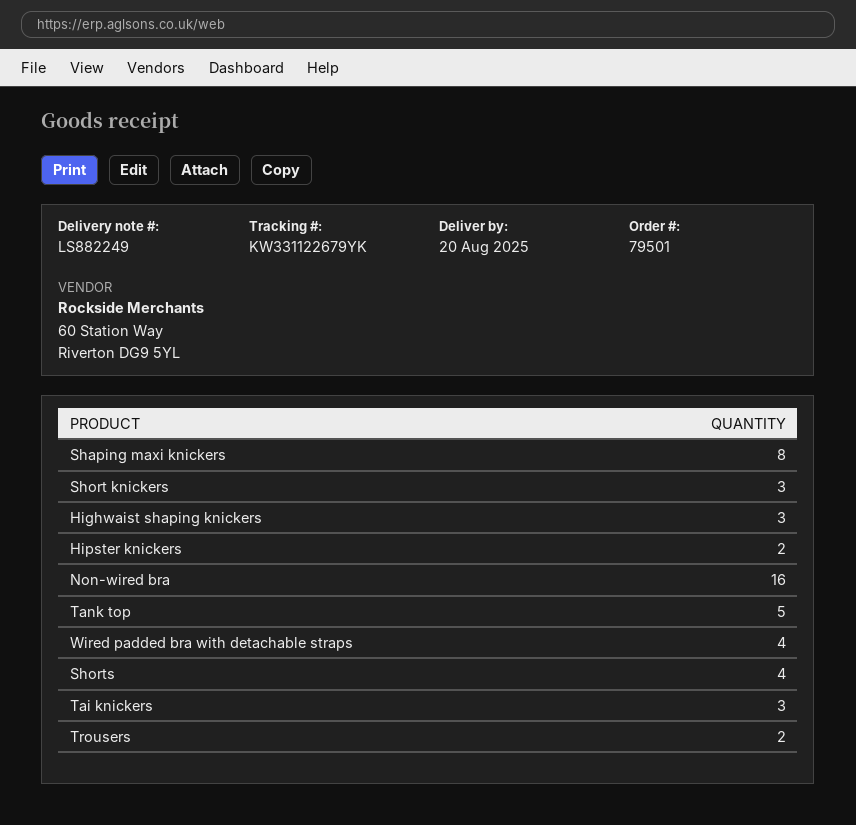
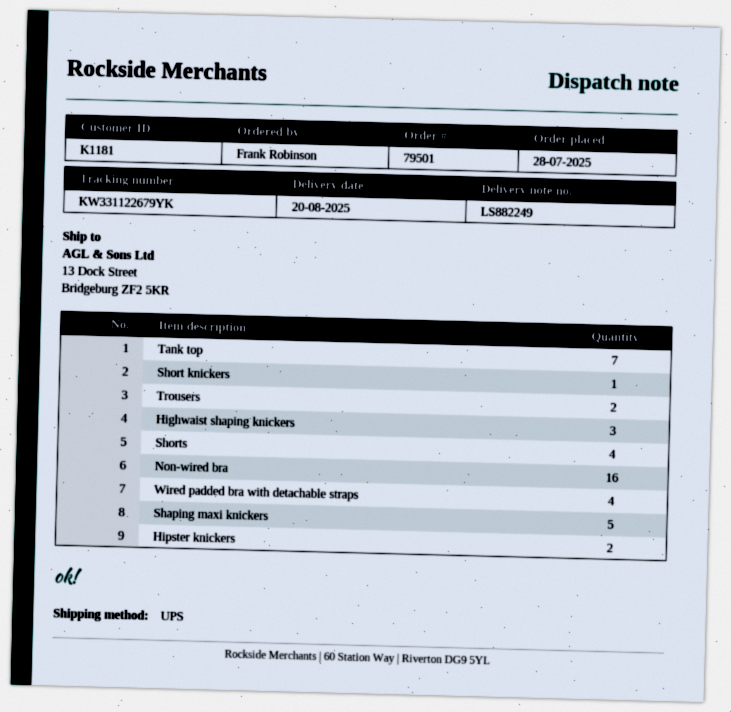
Shaping maxi knickers: 8 -> 5
Short knickers: 3 -> 1
Tank top: 5 -> 7
Tai knickers: 3 -> none

